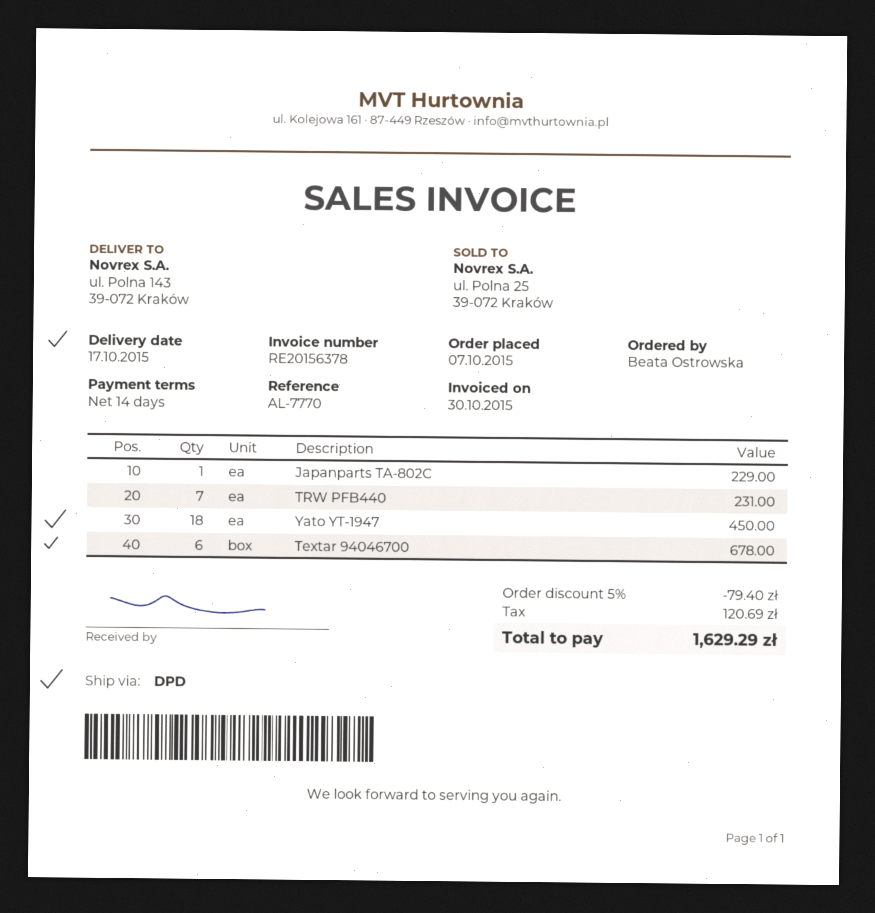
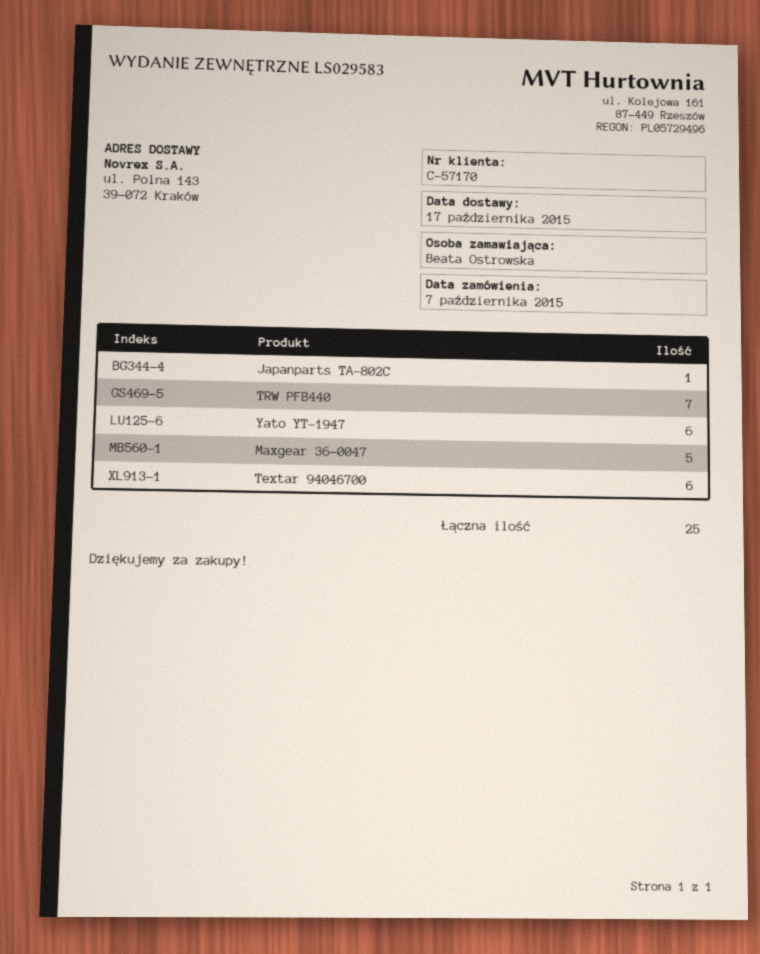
Yato YT-1947: 18 -> 6
Maxgear 36-0047: none -> 5

